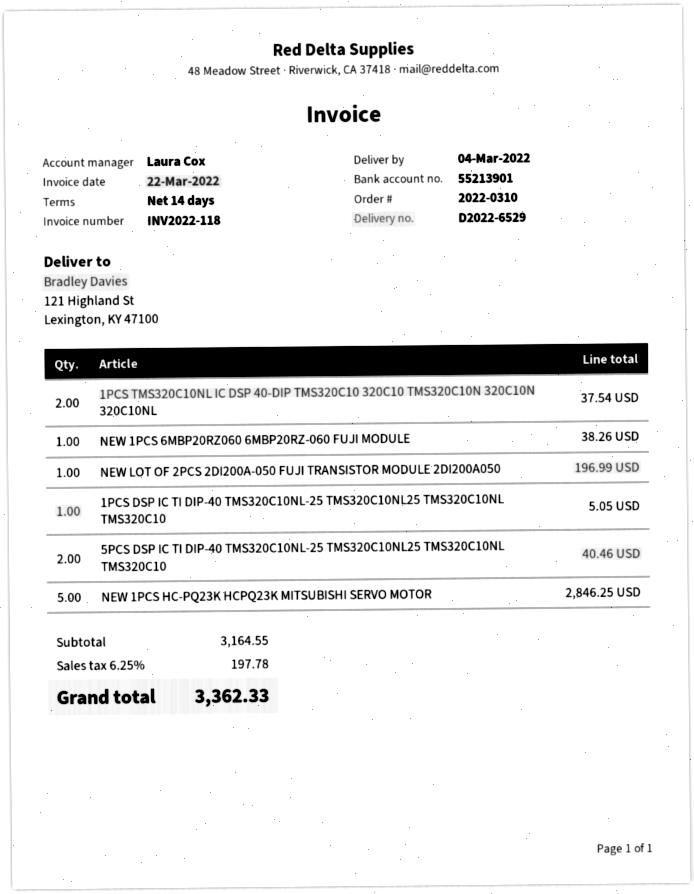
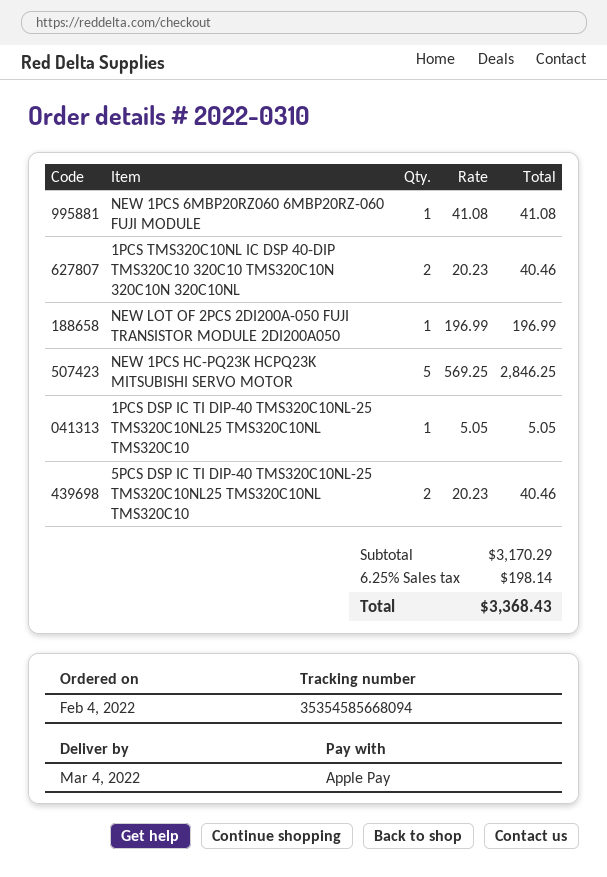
1PCS TMS320C10NL IC DSP 40-DIP TMS320C10 320C10 TMS320C10N 320C10N 320C10NL: 2 for 37.54 -> 2 for 40.46
NEW 1PCS 6MBP20RZ060 6MBP20RZ-060 FUJI MODULE: 1 for 38.26 -> 1 for 41.08
subtotal: 3164.55 -> 3170.29
tax: 6.25% = 197.78 -> 6.25% = 198.14
total: 3362.33 -> 3368.43

